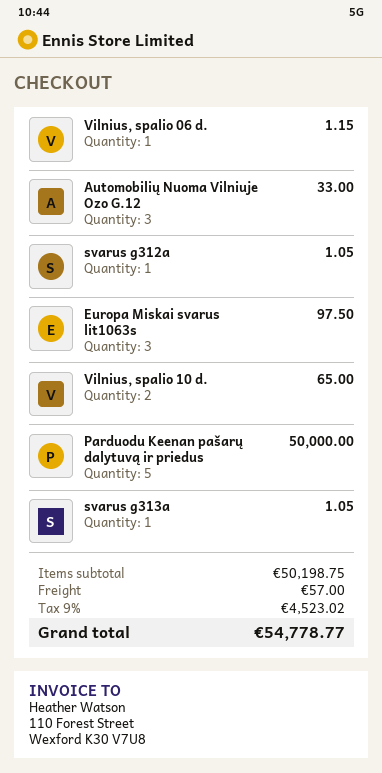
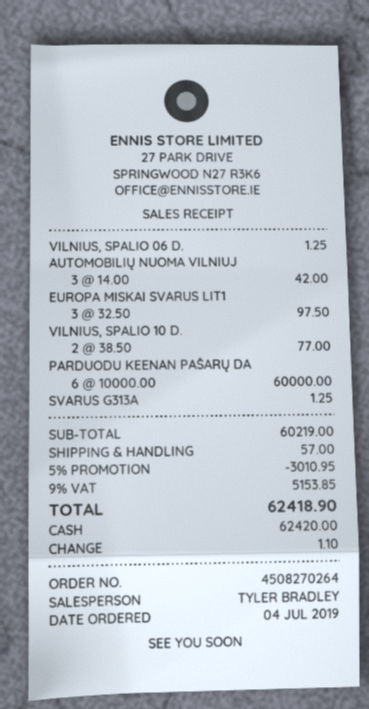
Vilnius, spalio 06 d.: 1 for 1.15 -> 1 for 1.25
Automobilių Nuoma Vilniuje Ozo G.12: 3 for 33.00 -> 3 for 42.00
svarus g312a: 1 for 1.05 -> none
Vilnius, spalio 10 d.: 2 for 65.00 -> 2 for 77.00
Parduodu Keenan pašarų dalytuvą ir priedus: 5 for 50000.00 -> 6 for 60000.00
svarus g313a: 1 for 1.05 -> 1 for 1.25
subtotal: 50198.75 -> 60219.00
discount: none -> 5% = 3010.95
tax: 9% = 4523.02 -> 9% = 5153.85
total: 54778.77 -> 62418.90

